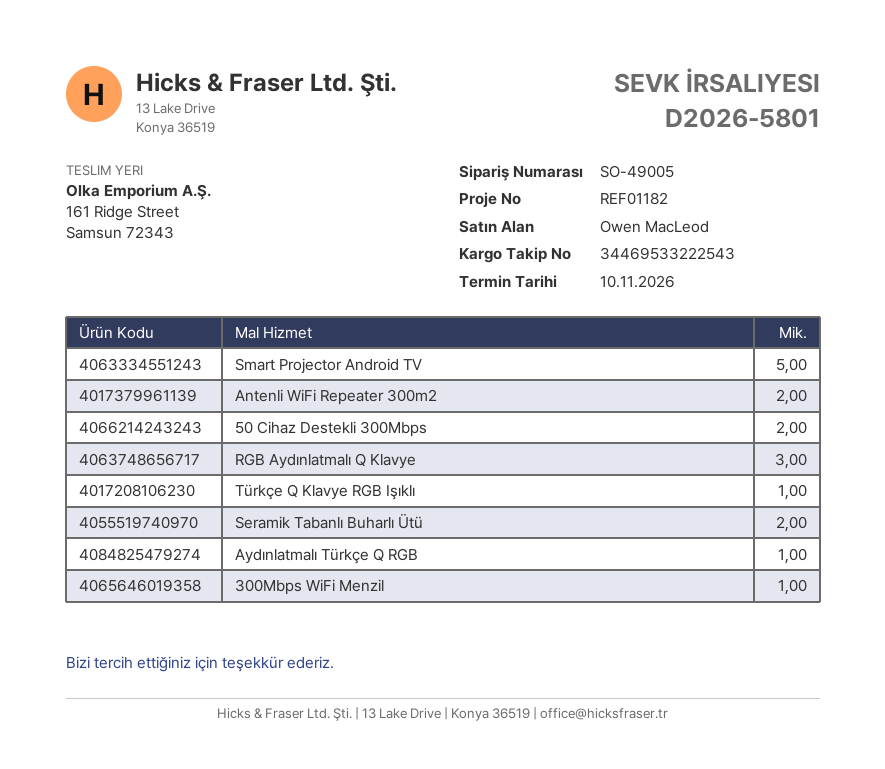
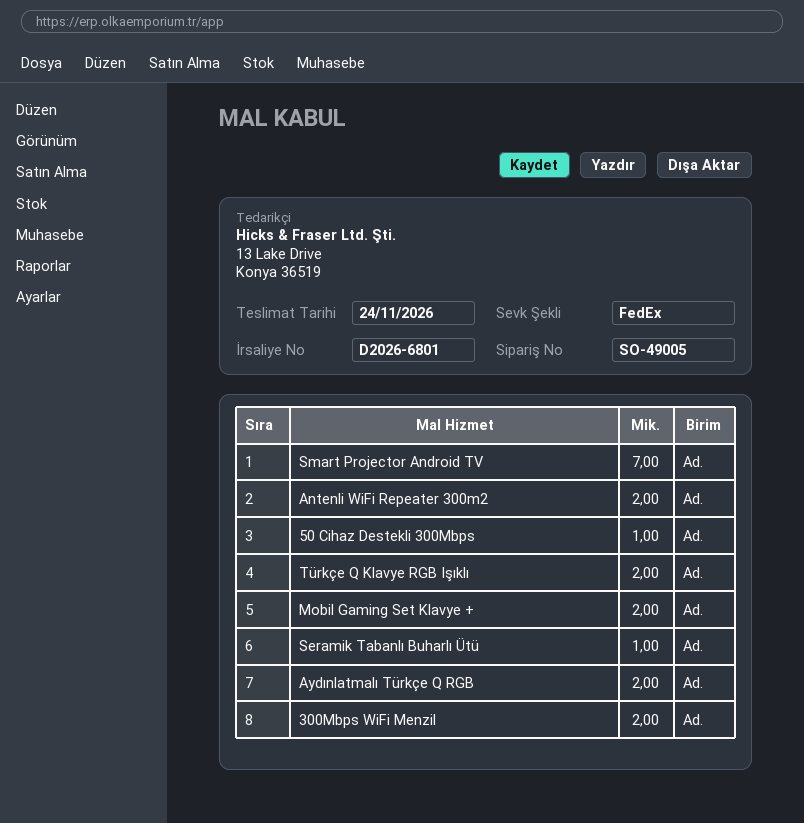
delivery note number: D2026-5801 -> D2026-6801
delivery date: 2026-11-10 -> 2026-11-24
Smart Projector Android TV: 5 -> 7
50 Cihaz Destekli 300Mbps: 2 -> 1
RGB Aydınlatmalı Q Klavye: 3 -> none
Türkçe Q Klavye RGB Işıklı: 1 -> 2
Seramik Tabanlı Buharlı Ütü: 2 -> 1
Aydınlatmalı Türkçe Q RGB: 1 -> 2
300Mbps WiFi Menzil: 1 -> 2
Mobil Gaming Set Klavye +: none -> 2

